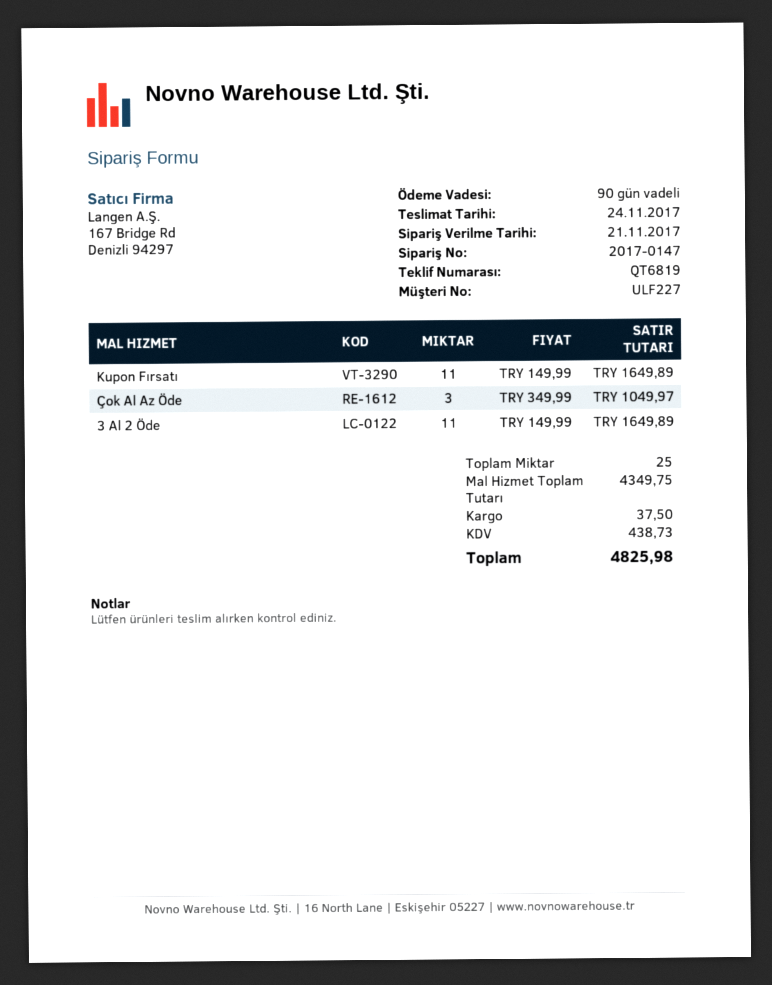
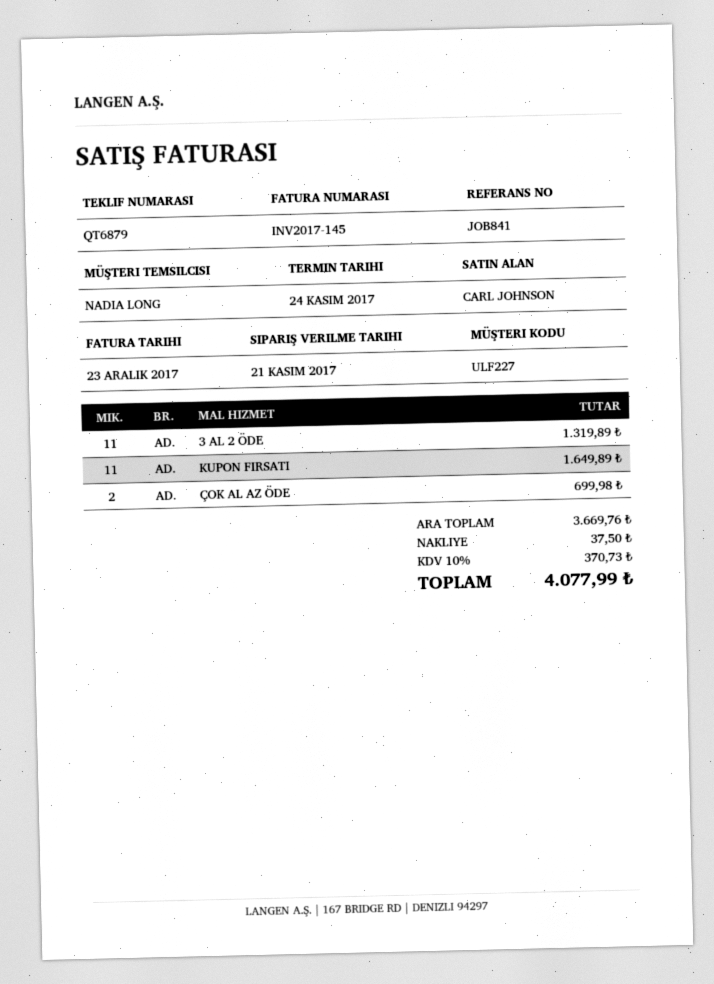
quote number: QT6819 -> QT6879
Çok Al Az Öde: 3 for 1049.97 -> 2 for 699.98
3 Al 2 Öde: 11 for 1649.89 -> 11 for 1319.89
subtotal: 4349.75 -> 3669.76
tax: 438.73 -> 370.73
total: 4825.98 -> 4077.99

